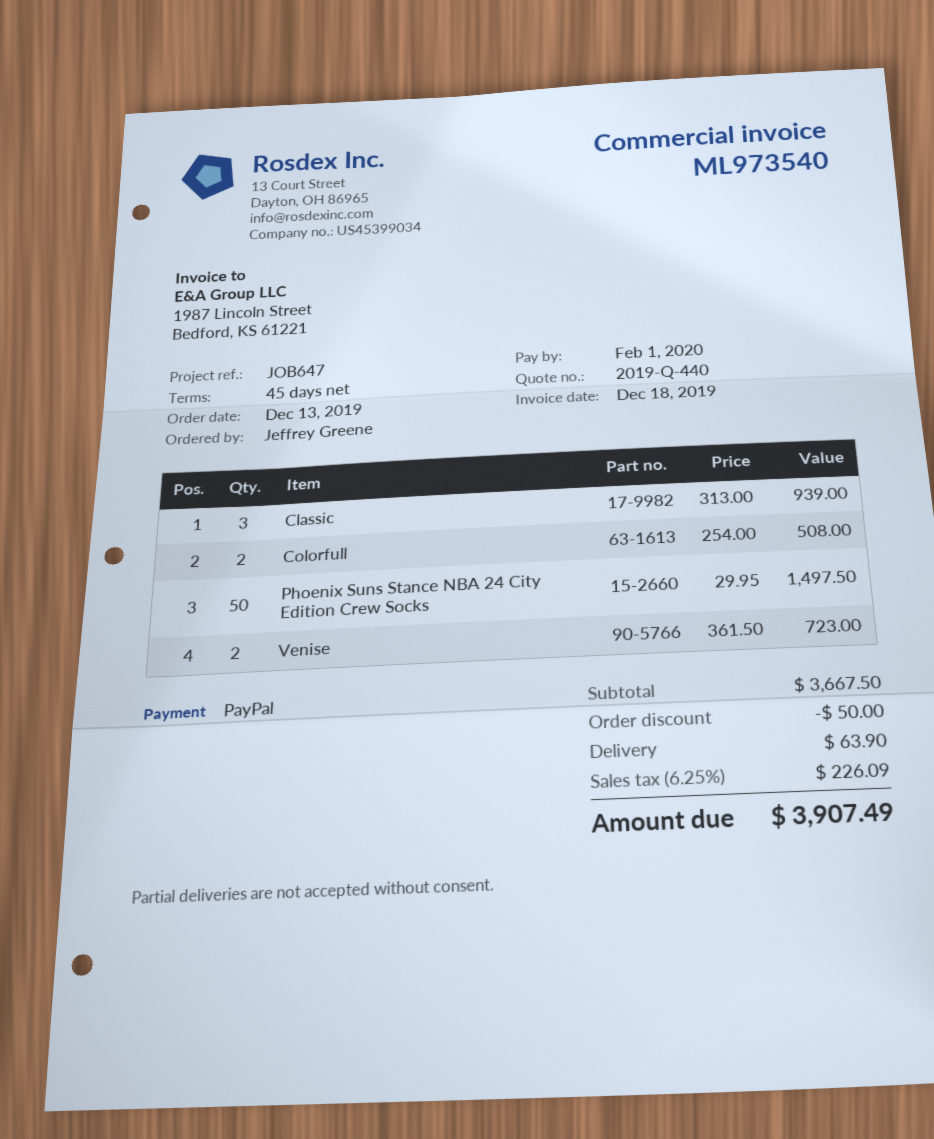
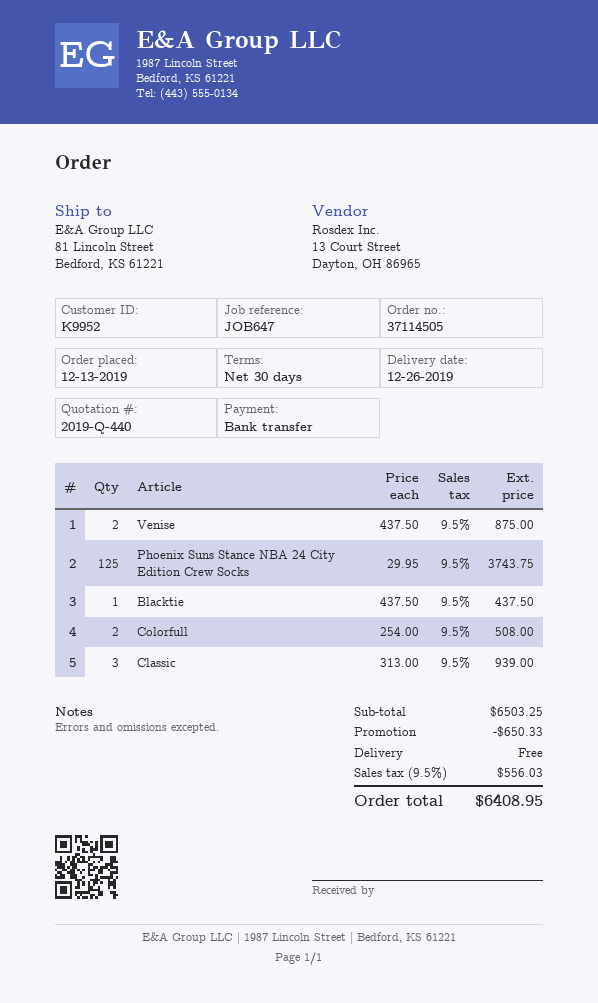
payment terms: 45 days -> 30 days
payment method: PayPal -> bank transfer
Phoenix Suns Stance NBA 24 City Edition Crew Socks: 50 x 29.95 = 1497.50 -> 125 x 29.95 = 3743.75
Venise: 2 x 361.50 = 723.00 -> 2 x 437.50 = 875.00
Blacktie: none -> 1 x 437.50 = 437.50
subtotal: 3667.50 -> 6503.25
discount: 50.00 -> 650.33
shipping: 63.90 -> 0.00
tax: 6.25% = 226.09 -> 9.5% = 556.03
total: 3907.49 -> 6408.95

